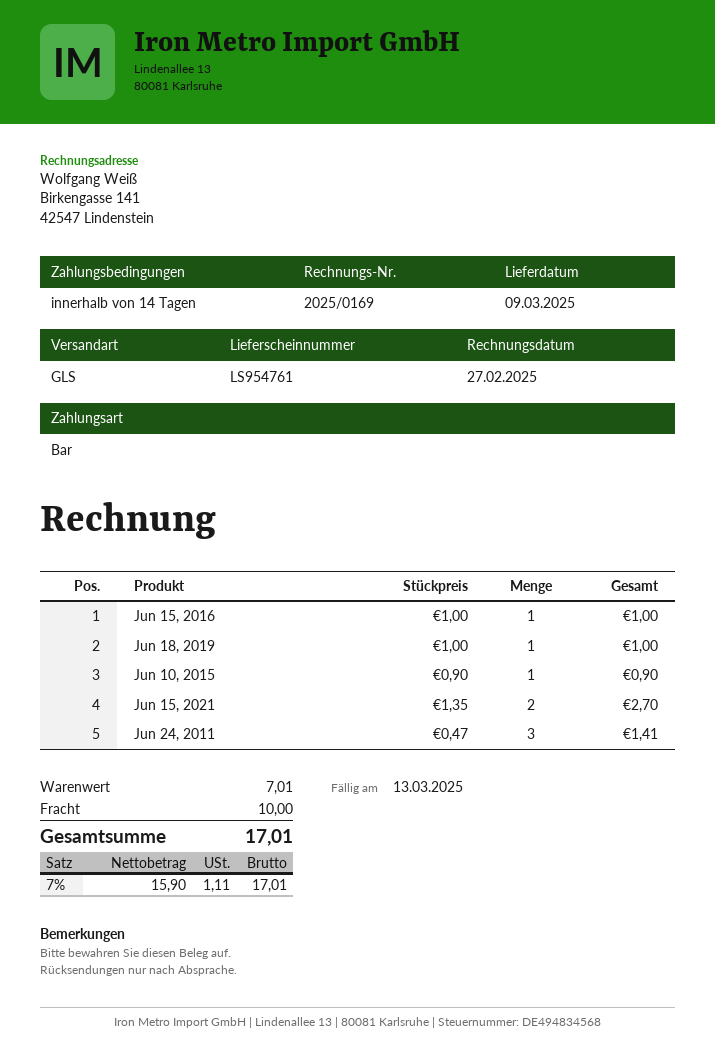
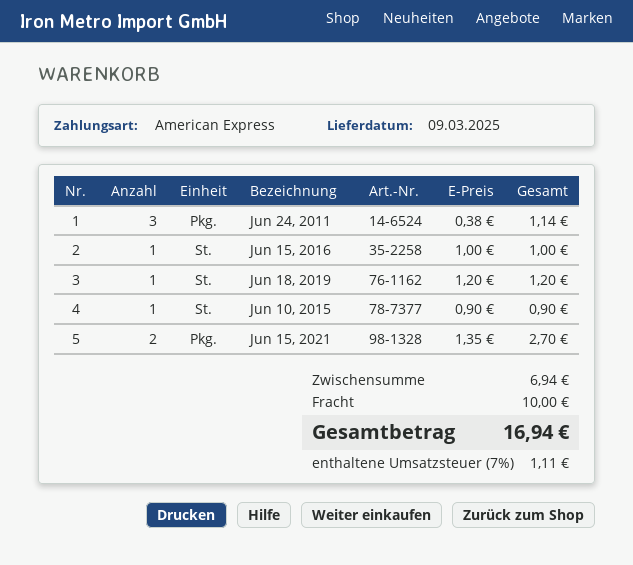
payment method: cash -> American Express
Jun 18, 2019: 1 x 1.00 = 1.00 -> 1 x 1.20 = 1.20
Jun 24, 2011: 3 x 0.47 = 1.41 -> 3 x 0.38 = 1.14
subtotal: 7.01 -> 6.94
total: 17.01 -> 16.94

